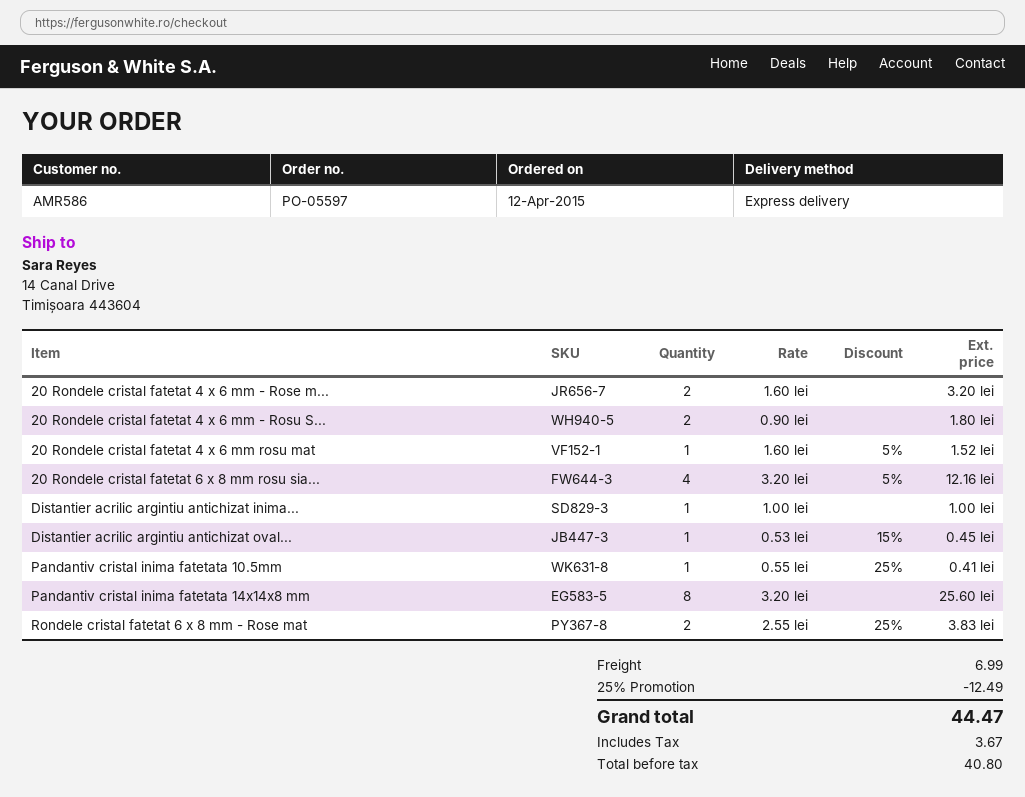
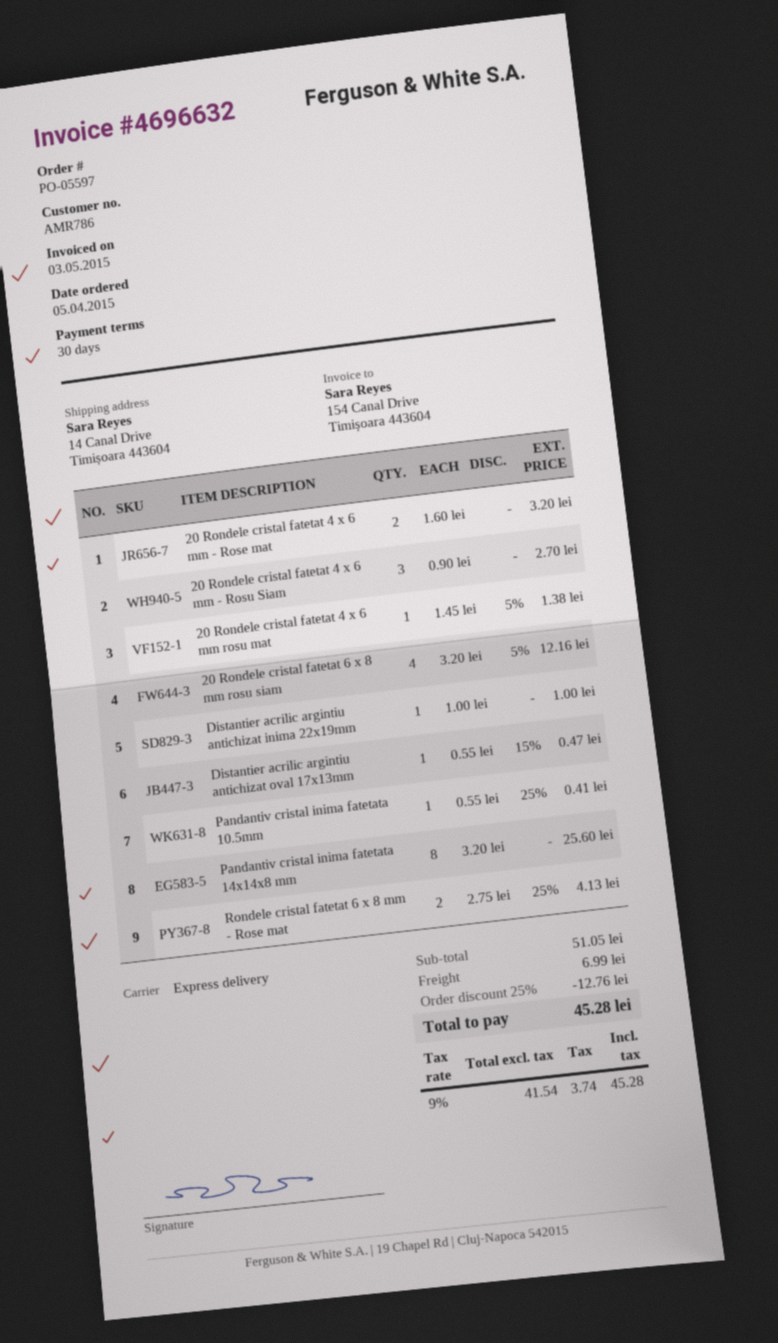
order date: 2015-04-12 -> 2015-04-05
customer number: AMR586 -> AMR786
20 Rondele cristal fatetat 4 x 6 mm - Rosu S...: 2 x 0.90 = 1.80 -> 3 x 0.90 = 2.70
20 Rondele cristal fatetat 4 x 6 mm rosu mat: 1 x 1.60 - 5% = 1.52 -> 1 x 1.45 - 5% = 1.38
Distantier acrilic argintiu antichizat oval...: 1 x 0.53 - 15% = 0.45 -> 1 x 0.55 - 15% = 0.47
Rondele cristal fatetat 6 x 8 mm - Rose mat: 2 x 2.55 - 25% = 3.83 -> 2 x 2.75 - 25% = 4.13
discount: 25% = 12.49 -> 25% = 12.76
net: 40.80 -> 41.54
tax: 3.67 -> 3.74
total: 44.47 -> 45.28

